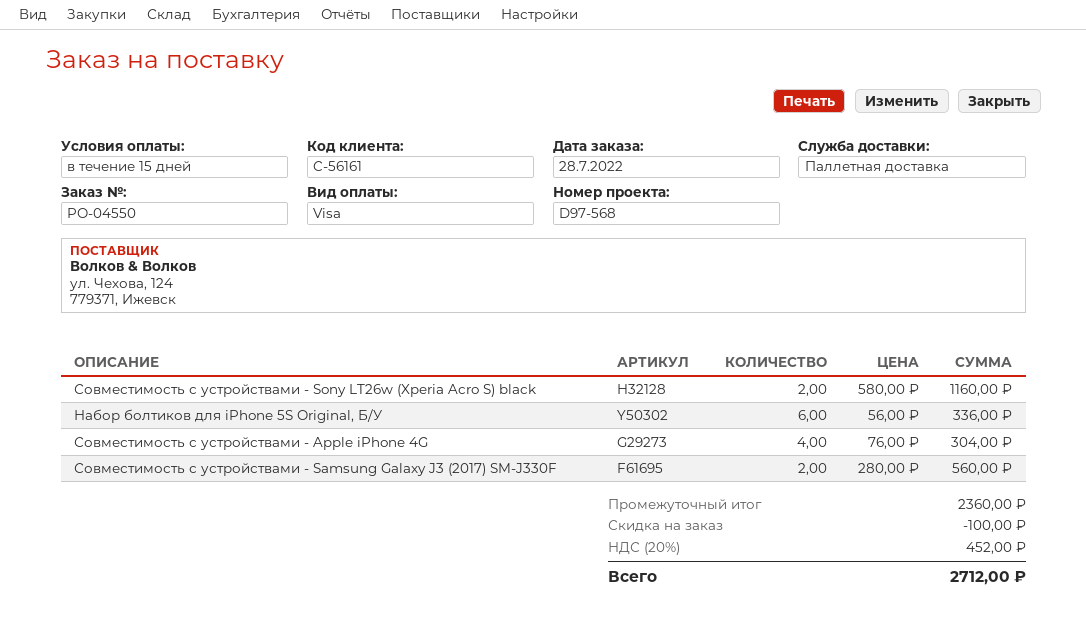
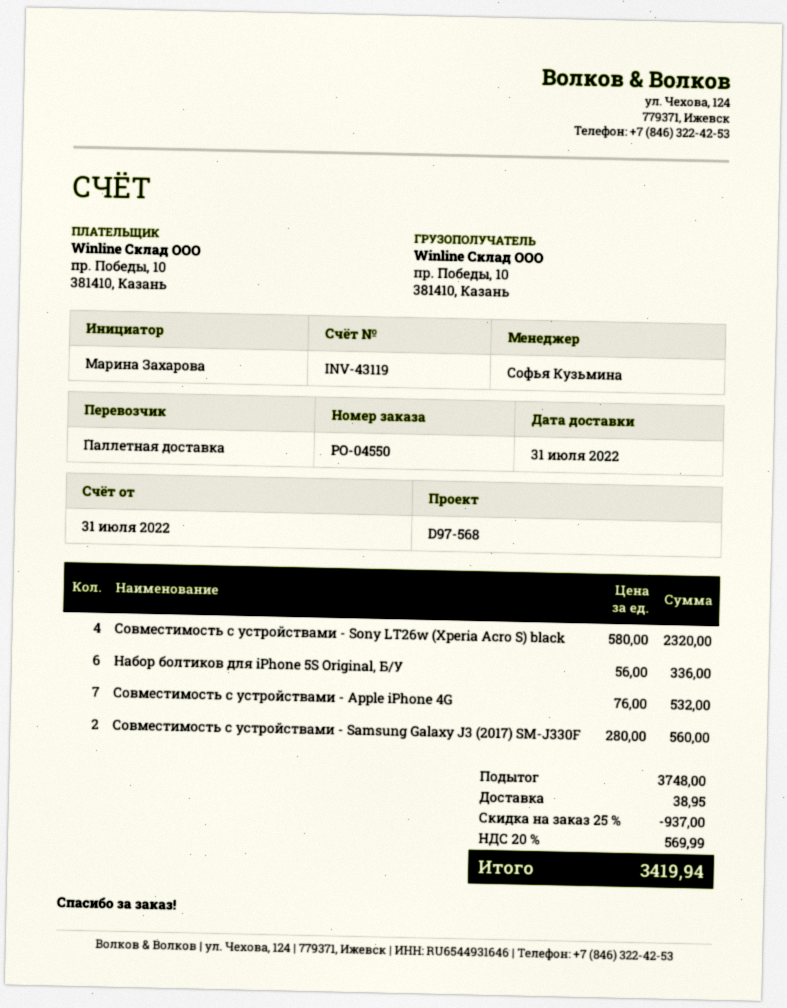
Совместимость с устройствами - Sony LT26w (Xperia Acro S) black: 2 x 580.00 = 1160.00 -> 4 x 580.00 = 2320.00
Совместимость с устройствами - Apple iPhone 4G: 4 x 76.00 = 304.00 -> 7 x 76.00 = 532.00
subtotal: 2360.00 -> 3748.00
discount: 100.00 -> 937.00
shipping: none -> 38.95
tax: 20% = 452.00 -> 20% = 569.99
total: 2712.00 -> 3419.94

